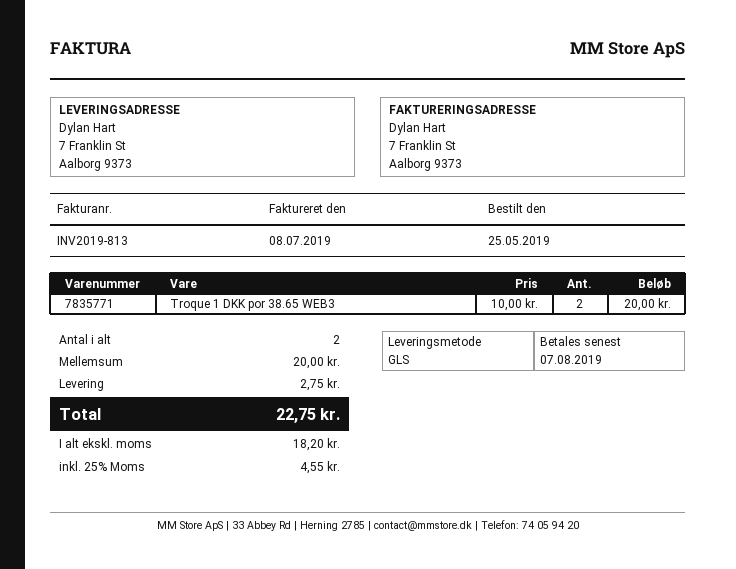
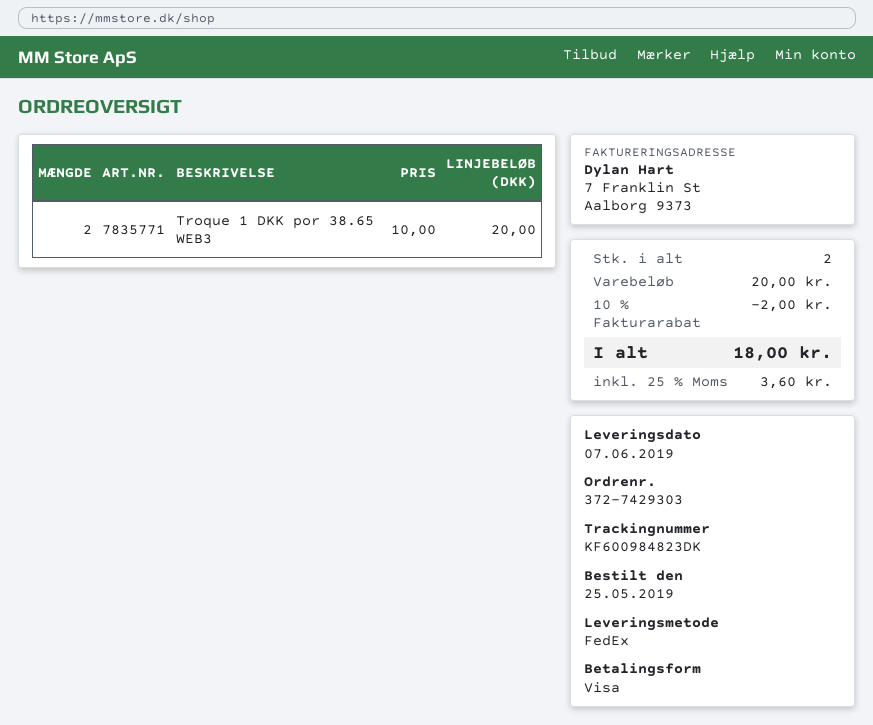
shipping method: GLS -> FedEx
discount: none -> 10% = 2.00
shipping: 2.75 -> none
tax: 25% = 4.55 -> 25% = 3.60
total: 22.75 -> 18.00

